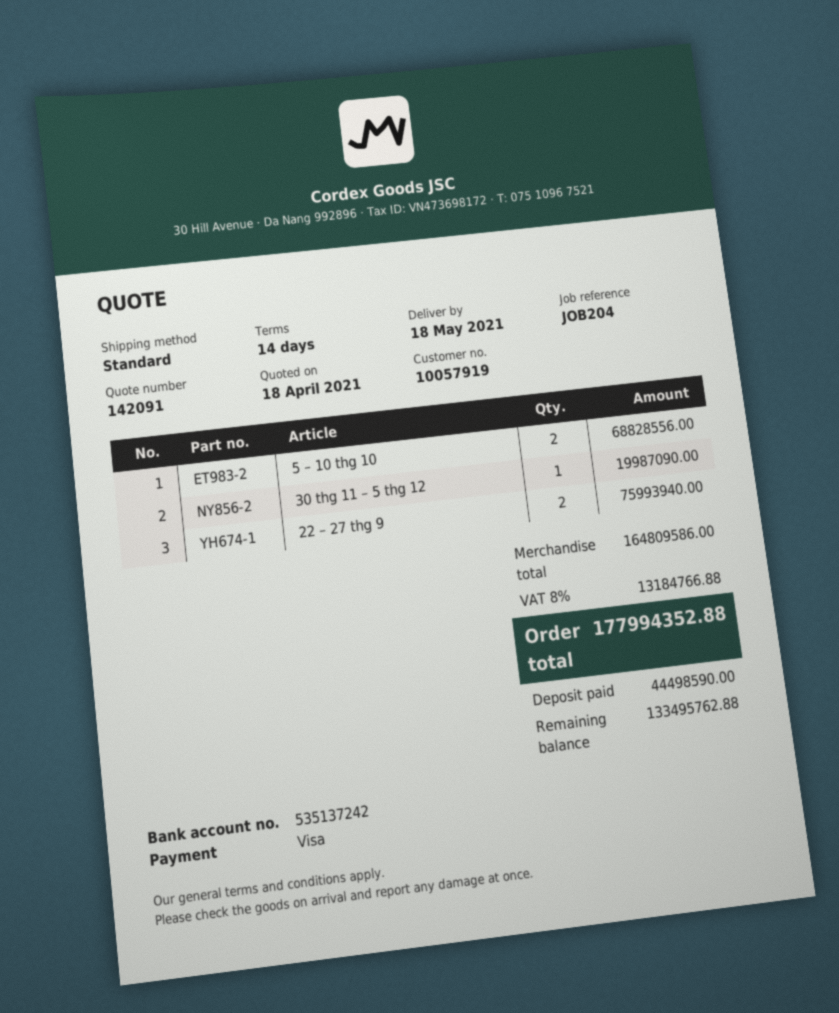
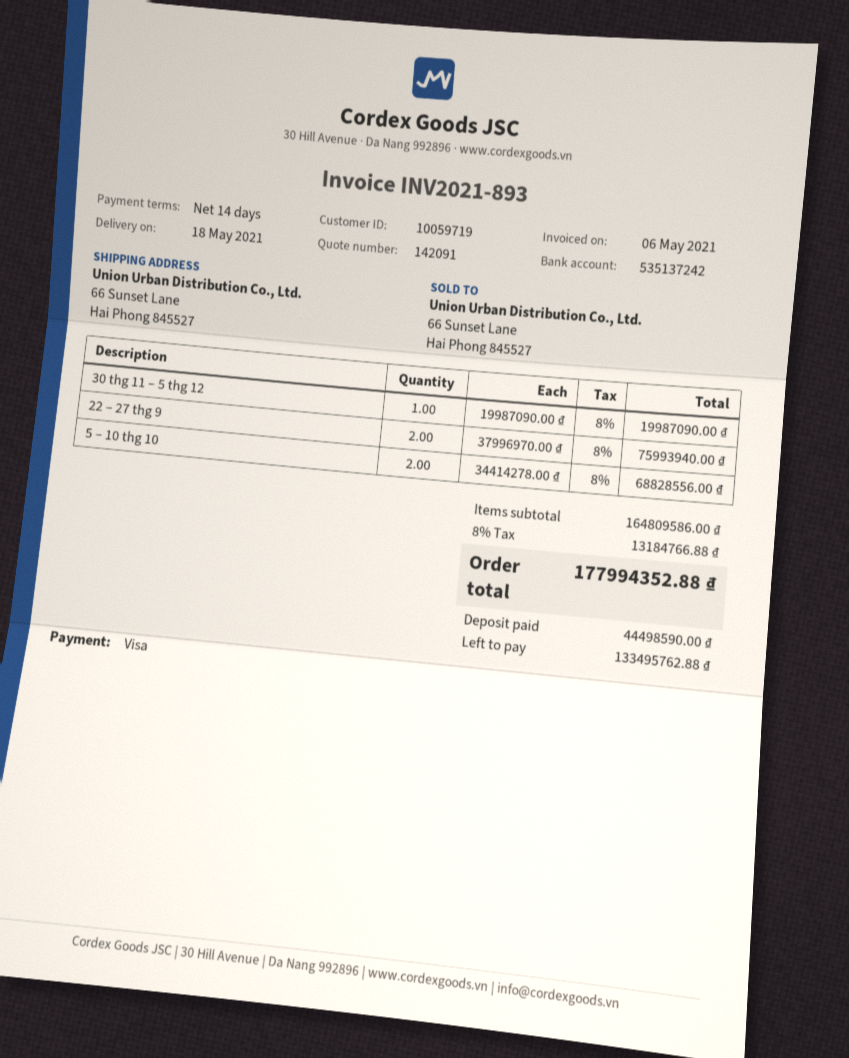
customer number: 10057919 -> 10059719

